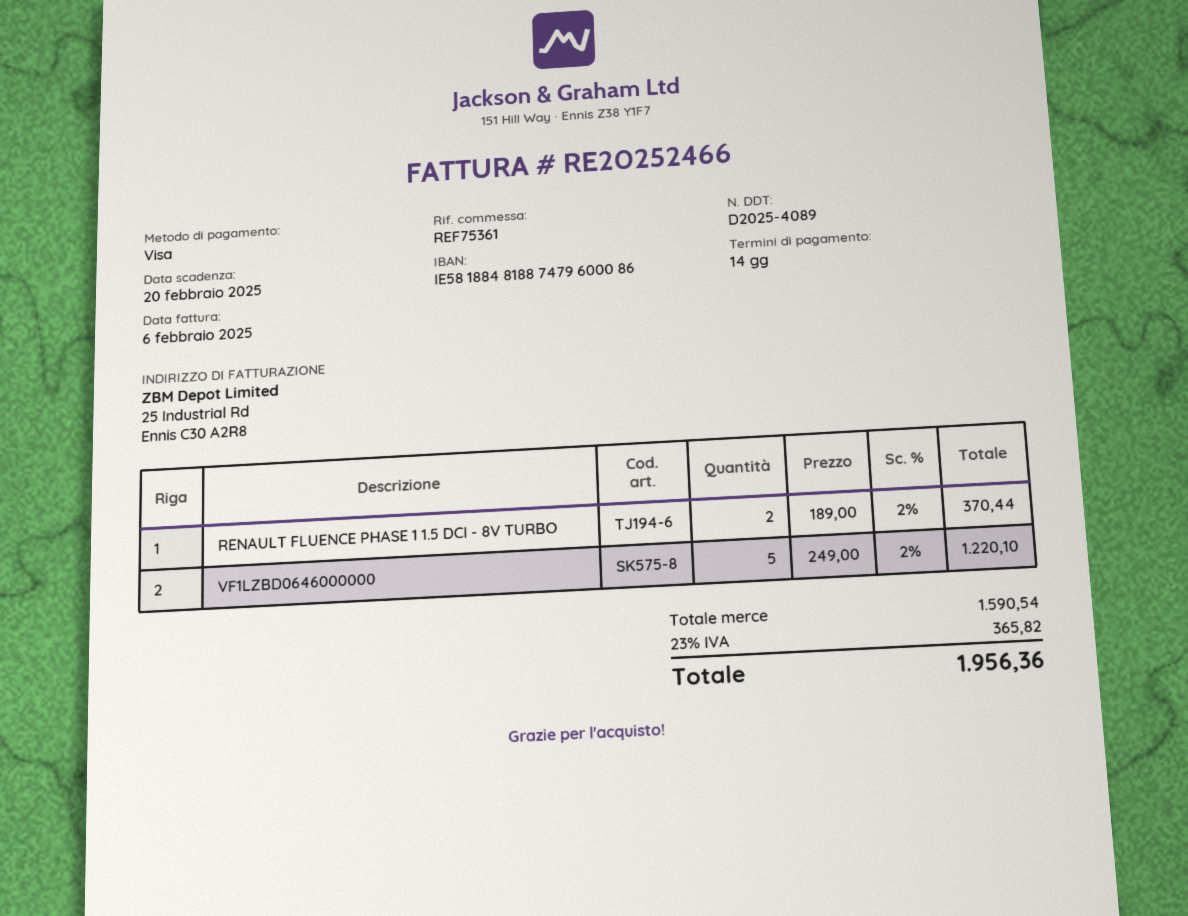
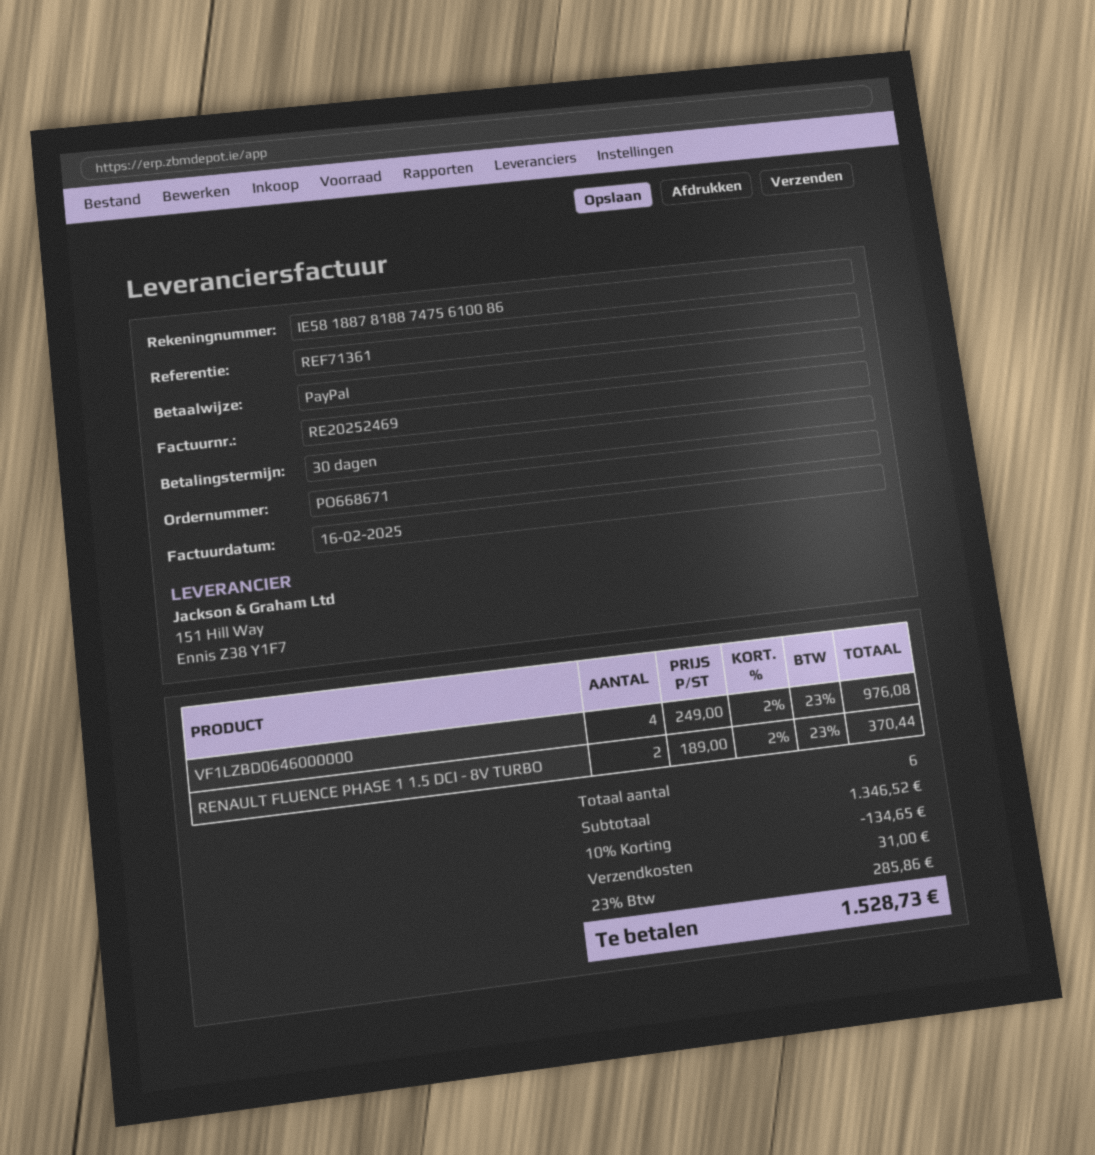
invoice number: RE20252466 -> RE20252469
invoice date: 2025-02-06 -> 2025-02-16
payment terms: 14 days -> 30 days
reference: REF75361 -> REF71361
payment method: Visa -> PayPal
bank account: IE58188481887479600086 -> IE58188781887475610086
VF1LZBD0646000000: 5 x 249.00 - 2% = 1220.10 -> 4 x 249.00 - 2% = 976.08
subtotal: 1590.54 -> 1346.52
discount: none -> 10% = 134.65
shipping: none -> 31.00
tax: 23% = 365.82 -> 23% = 285.86
total: 1956.36 -> 1528.73

